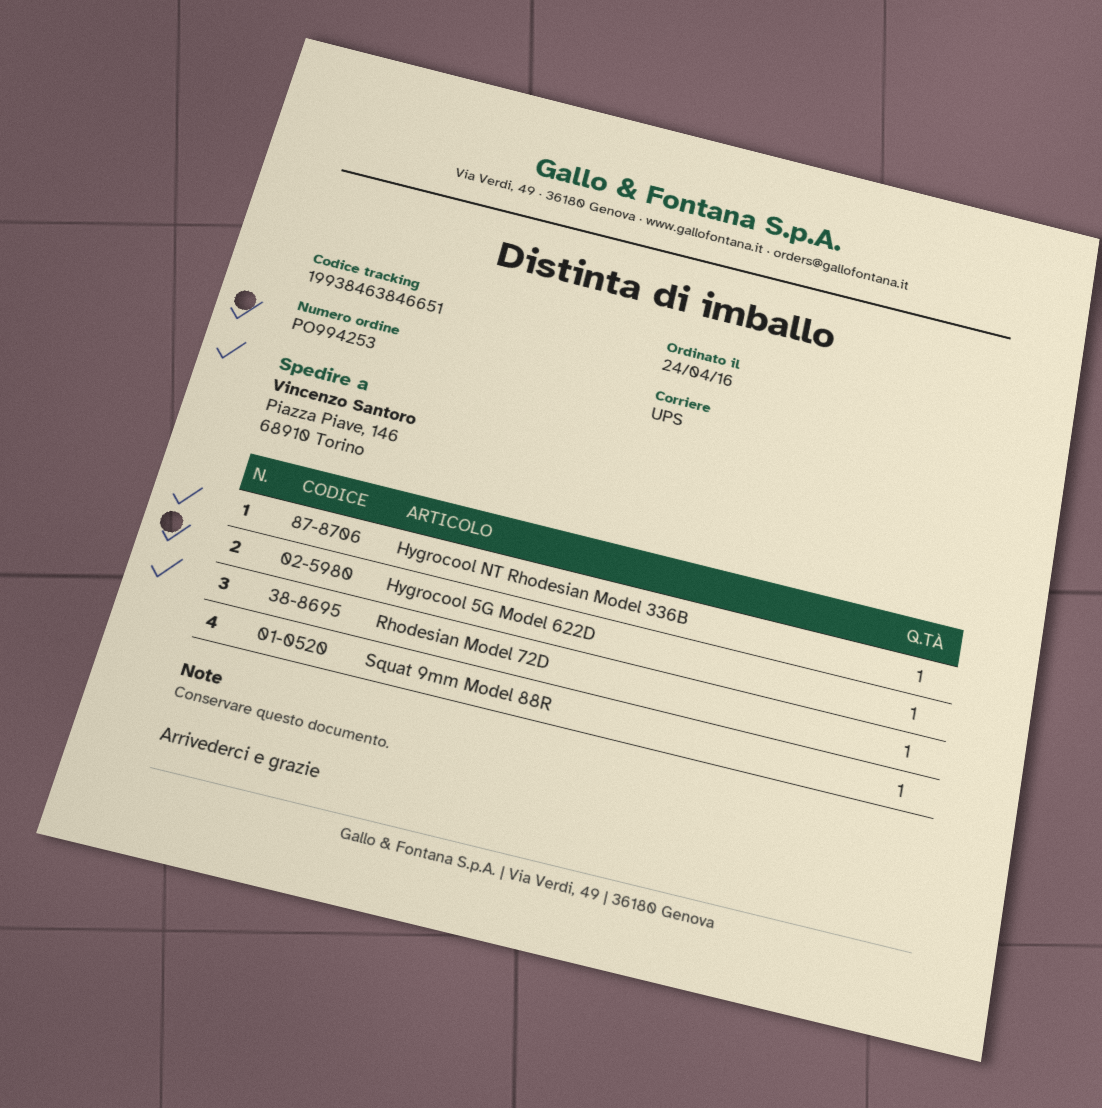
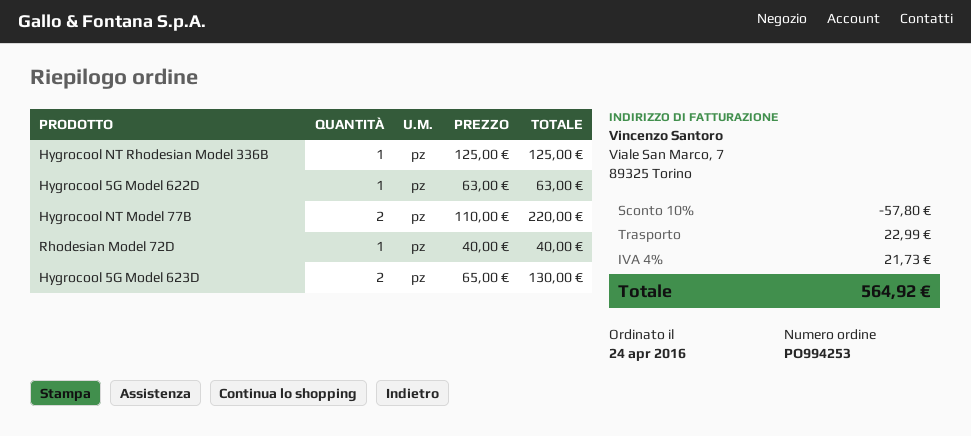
Squat 9mm Model 88R: 1 -> none
Hygrocool NT Model 77B: none -> 2
Hygrocool 5G Model 623D: none -> 2

